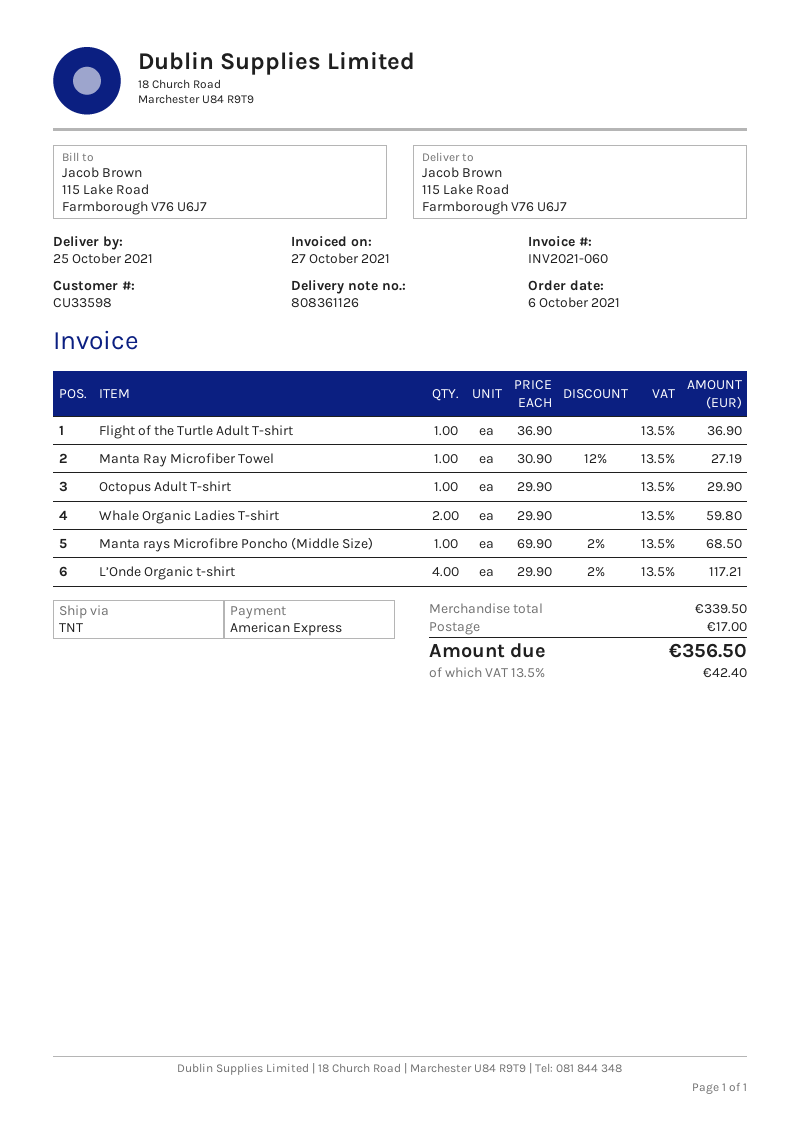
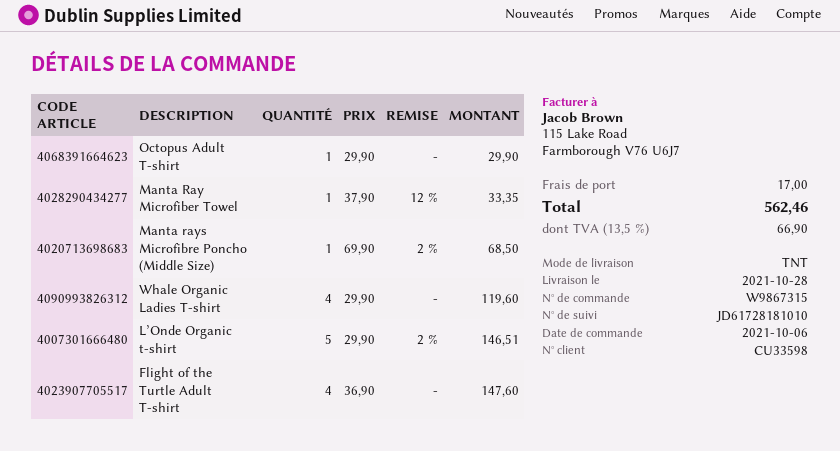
delivery date: 2021-10-25 -> 2021-10-28
Flight of the Turtle Adult T-shirt: 1 x 36.90 = 36.90 -> 4 x 36.90 = 147.60
Manta Ray Microfiber Towel: 1 x 30.90 - 12% = 27.19 -> 1 x 37.90 - 12% = 33.35
Whale Organic Ladies T-shirt: 2 x 29.90 = 59.80 -> 4 x 29.90 = 119.60
L’Onde Organic t-shirt: 4 x 29.90 - 2% = 117.21 -> 5 x 29.90 - 2% = 146.51
tax: 13.5% = 42.40 -> 13.5% = 66.90
total: 356.50 -> 562.46

